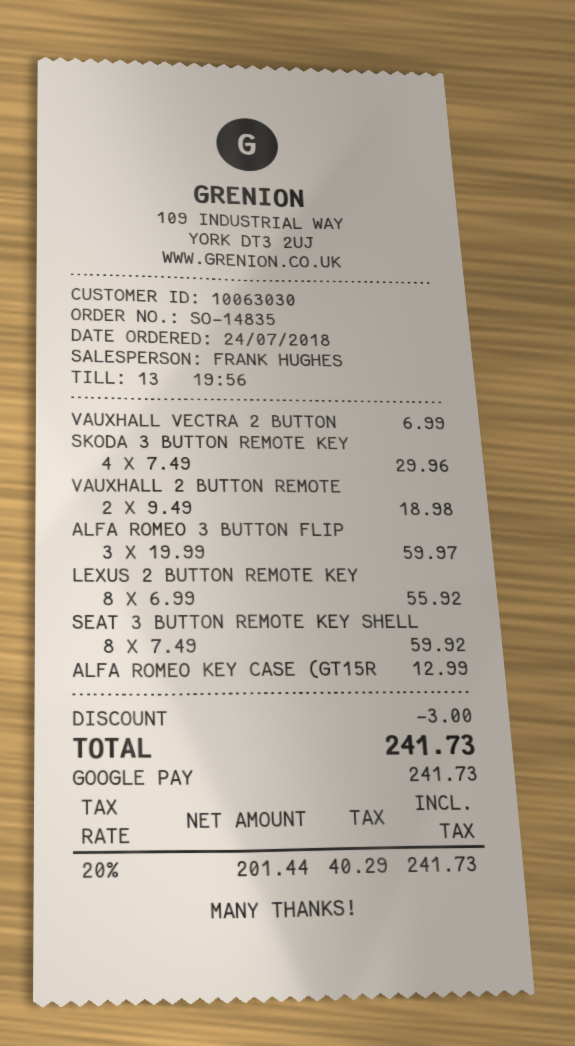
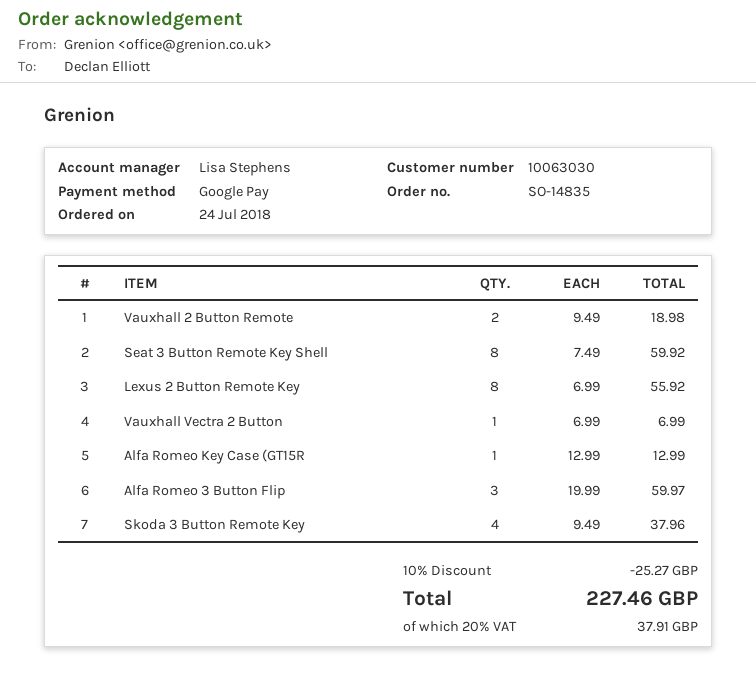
sales rep: FRANK HUGHES -> Lisa Stephens
SKODA 3 BUTTON REMOTE KEY: 4 x 7.49 = 29.96 -> 4 x 9.49 = 37.96
discount: 3.00 -> 25.27
tax: 20% = 40.29 -> 20% = 37.91
total: 241.73 -> 227.46

